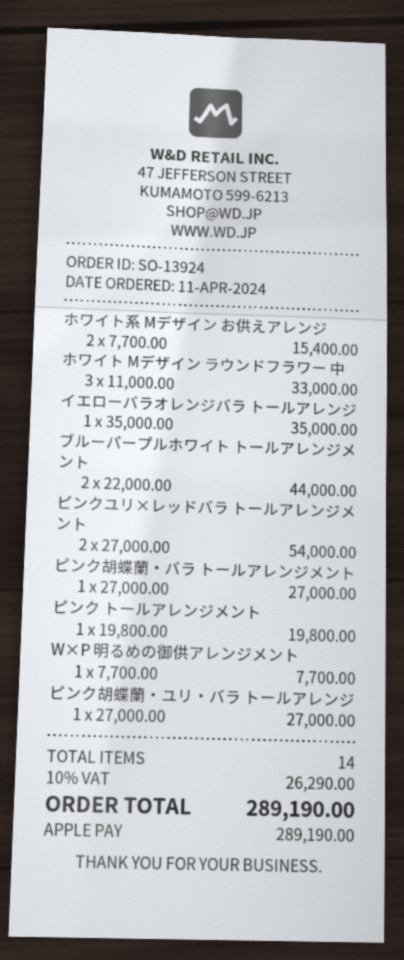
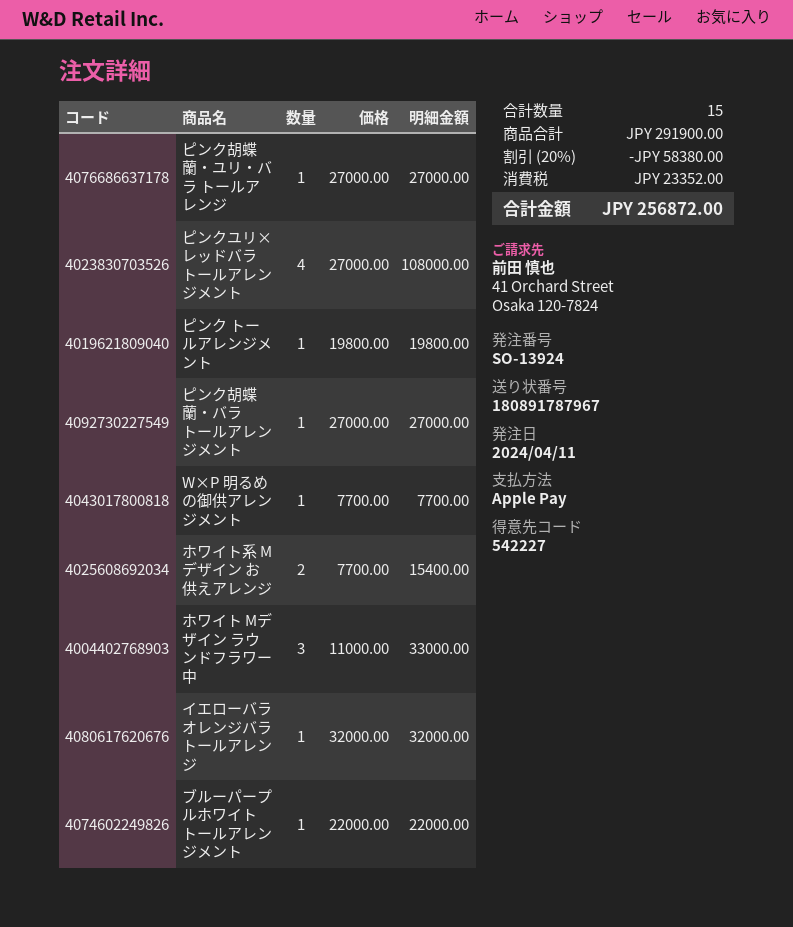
イエローバラオレンジバラ トールアレンジ: 1 x 35000.00 = 35000.00 -> 1 x 32000.00 = 32000.00
ブルーパープルホワイト トールアレンジメント: 2 x 22000.00 = 44000.00 -> 1 x 22000.00 = 22000.00
ピンクユリ×レッドバラ トールアレンジメント: 2 x 27000.00 = 54000.00 -> 4 x 27000.00 = 108000.00
total quantity: 14 -> 15
discount: none -> 20% = 58380.00
tax: 26290.00 -> 23352.00
total: 289190.00 -> 256872.00

